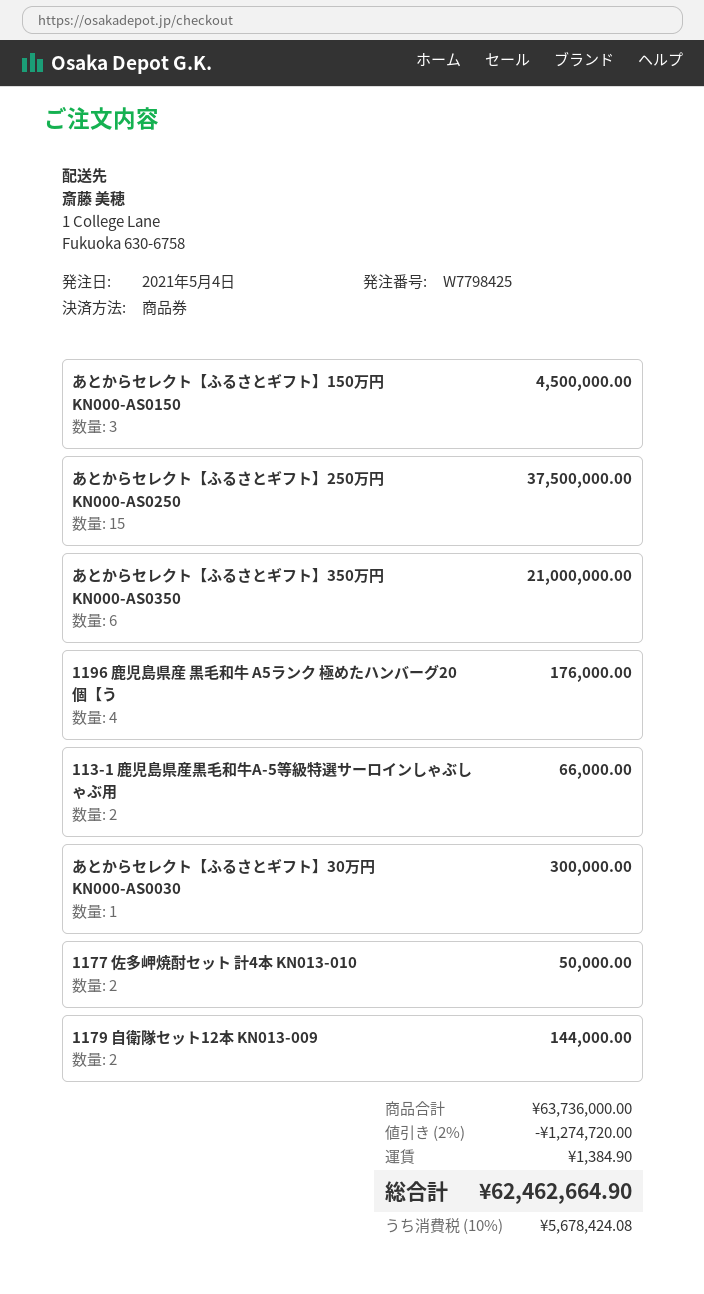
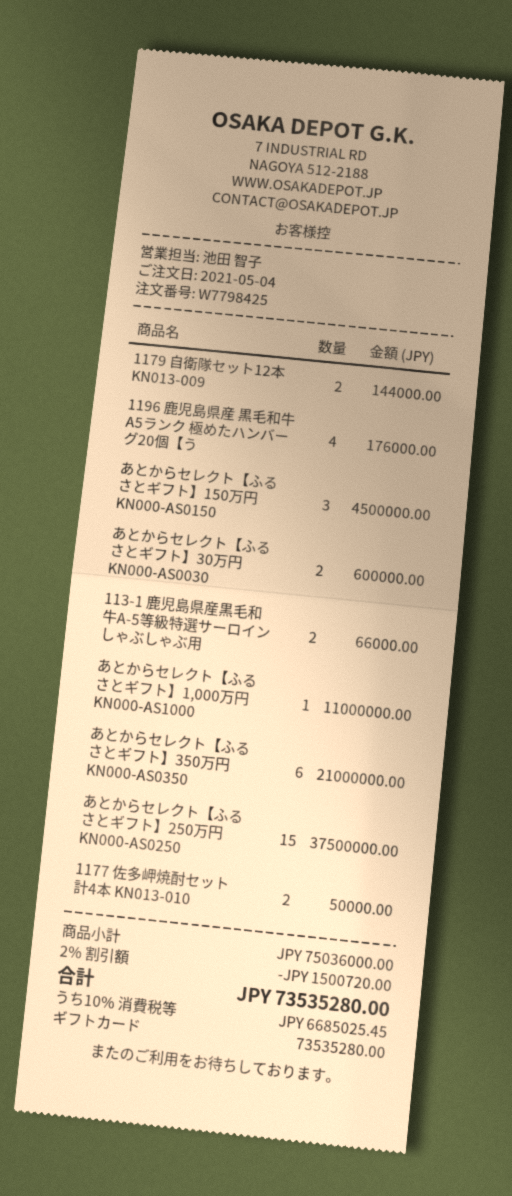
あとからセレクト【ふるさとギフト】30万円 KN000-AS0030: 1 for 300000.00 -> 2 for 600000.00
あとからセレクト【ふるさとギフト】1,000万円 KN000-AS1000: none -> 1 for 11000000.00
subtotal: 63736000.00 -> 75036000.00
discount: 2% = 1274720.00 -> 2% = 1500720.00
shipping: 1384.90 -> none
tax: 10% = 5678424.08 -> 10% = 6685025.45
total: 62462664.90 -> 73535280.00

